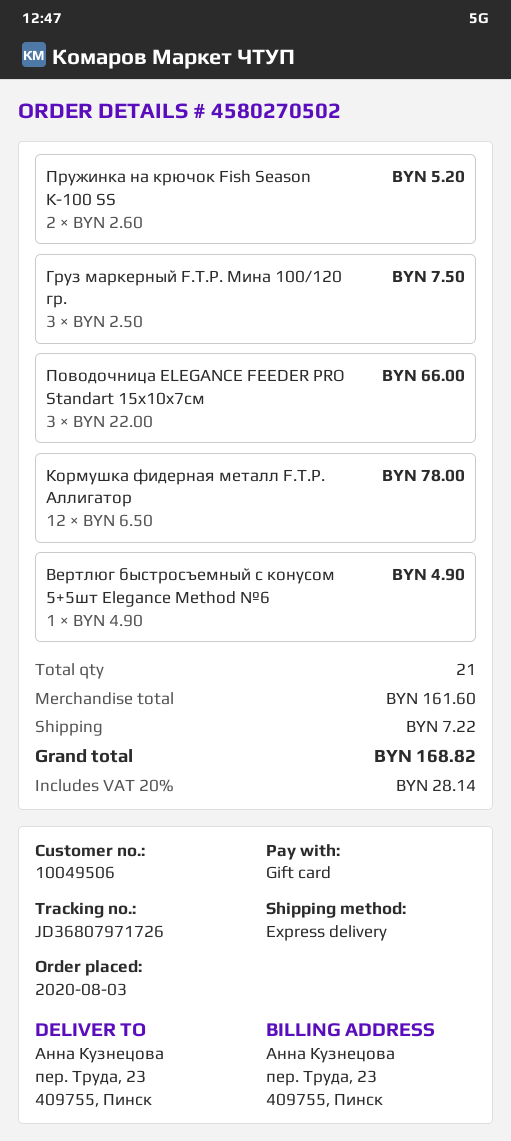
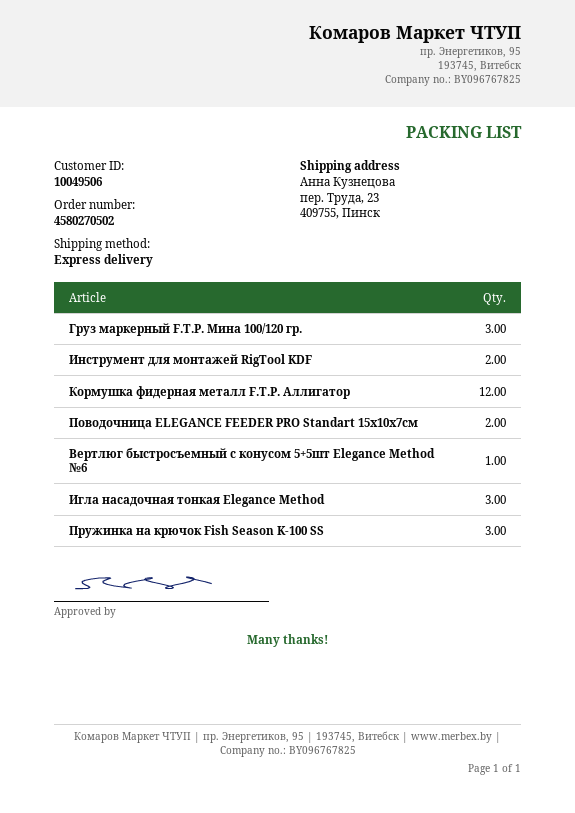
Пружинка на крючок Fish Season K-100 SS: 2 -> 3
Поводочница ELEGANCE FEEDER PRO Standart 15x10x7см: 3 -> 2
Инструмент для монтажей RigTool KDF: none -> 2
Игла насадочная тонкая Elegance Method: none -> 3

